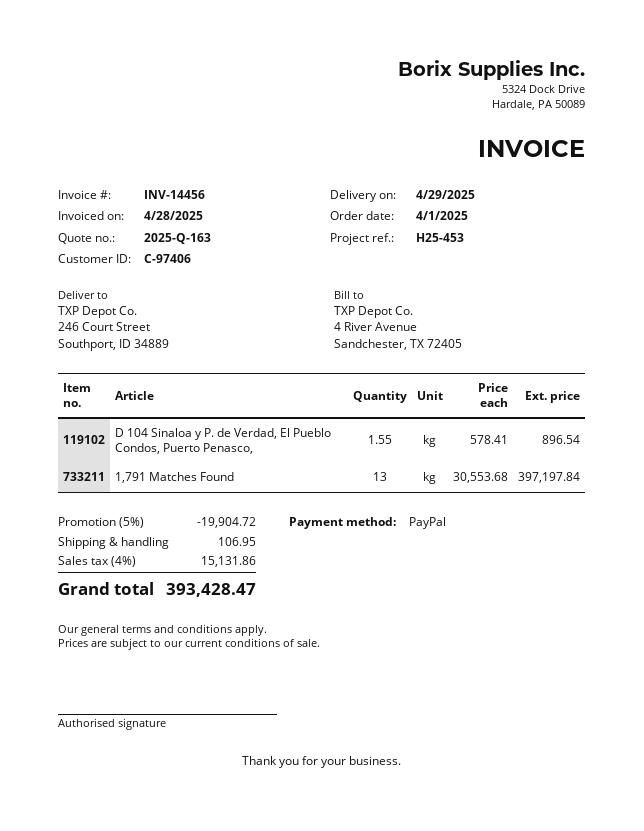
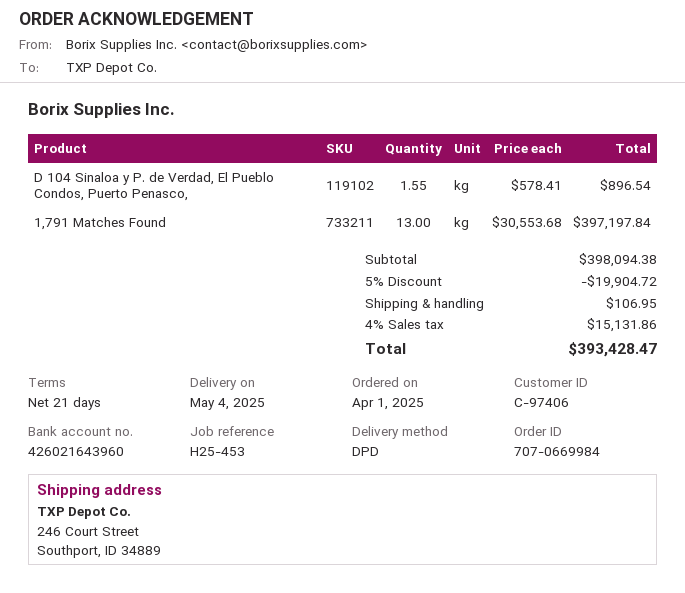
delivery date: 2025-04-29 -> 2025-05-04

